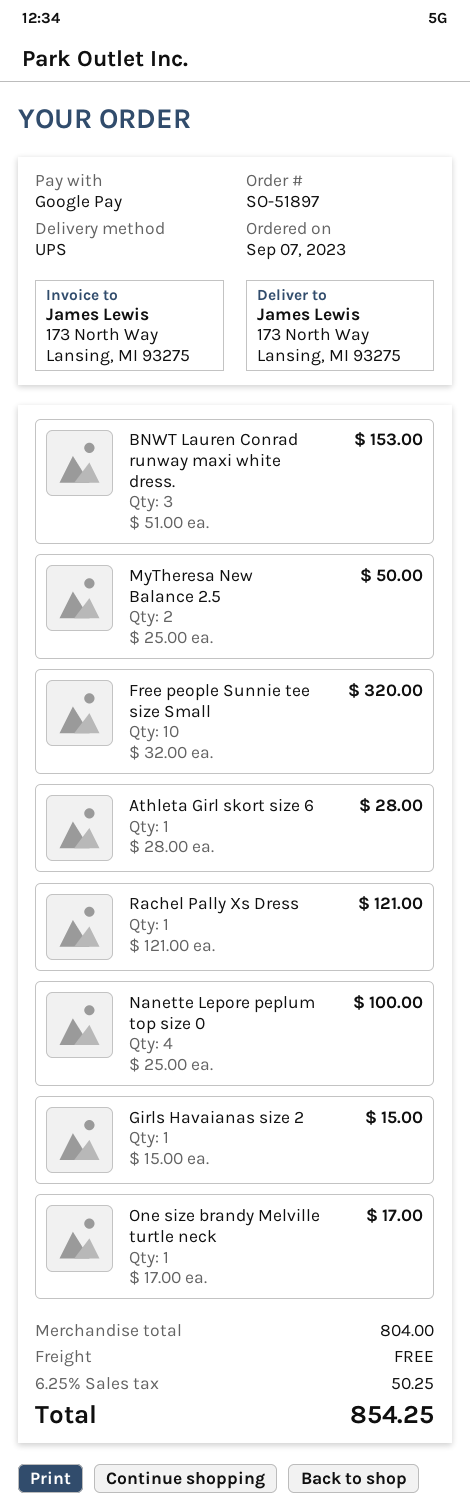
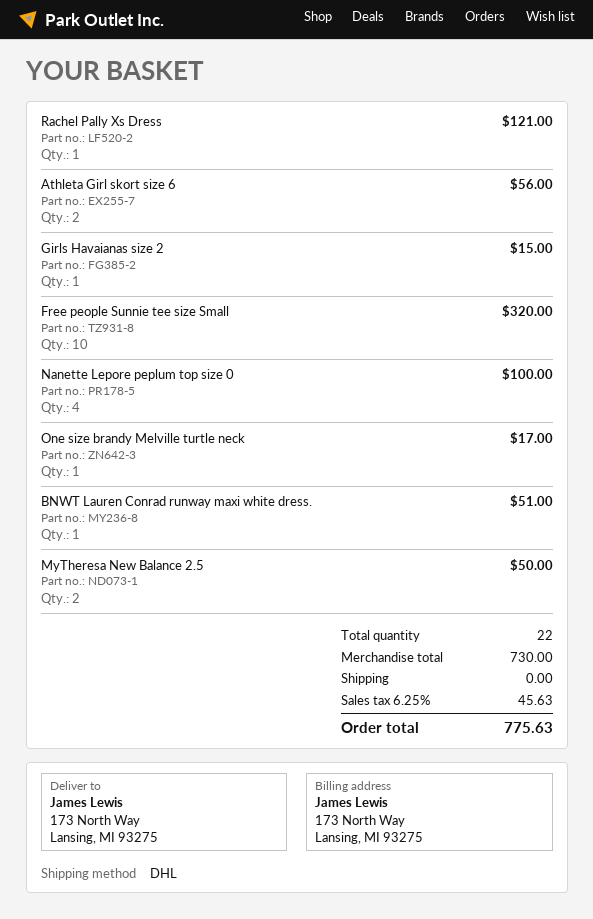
shipping method: UPS -> DHL
BNWT Lauren Conrad runway maxi white dress.: 3 for 153.00 -> 1 for 51.00
Athleta Girl skort size 6: 1 for 28.00 -> 2 for 56.00
subtotal: 804.00 -> 730.00
tax: 6.25% = 50.25 -> 6.25% = 45.63
total: 854.25 -> 775.63

